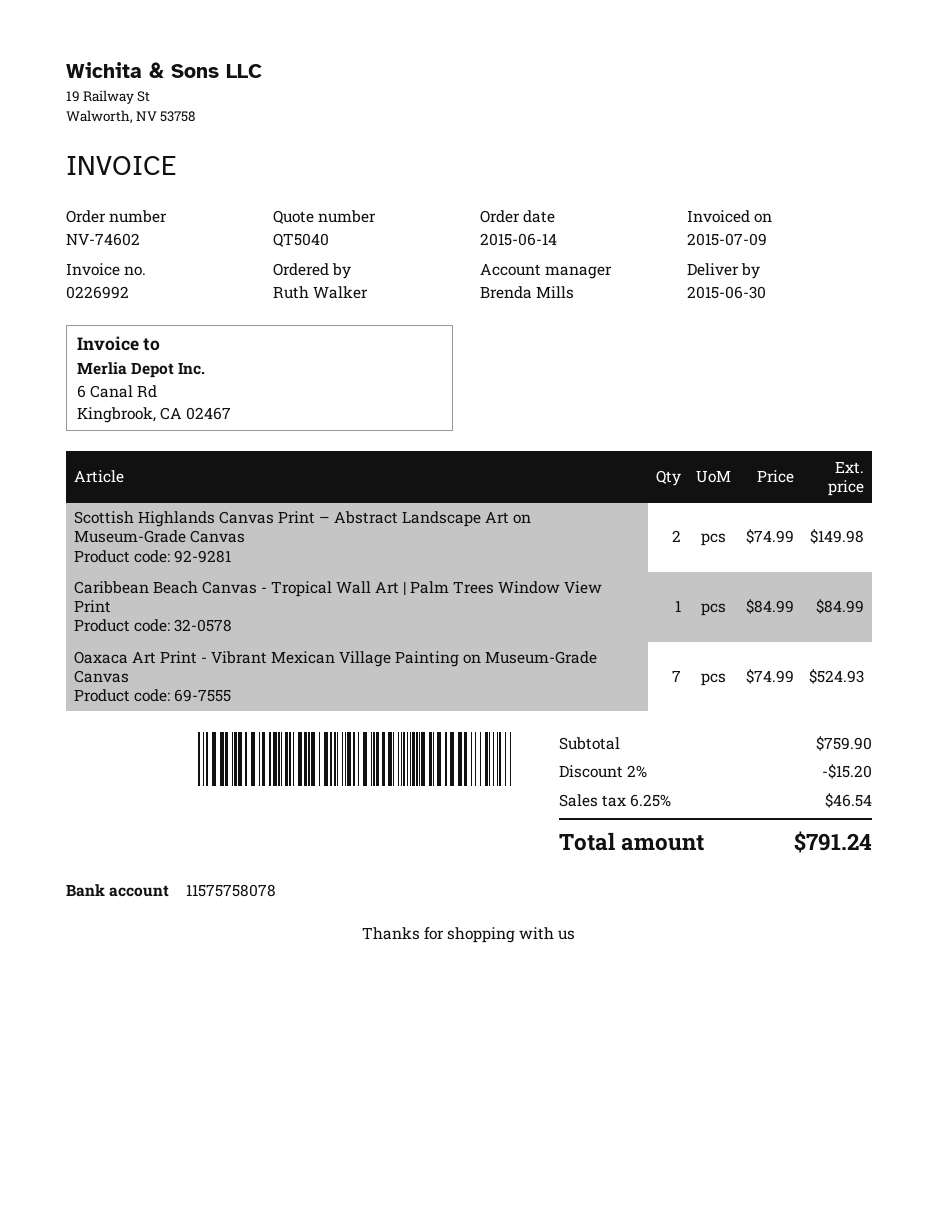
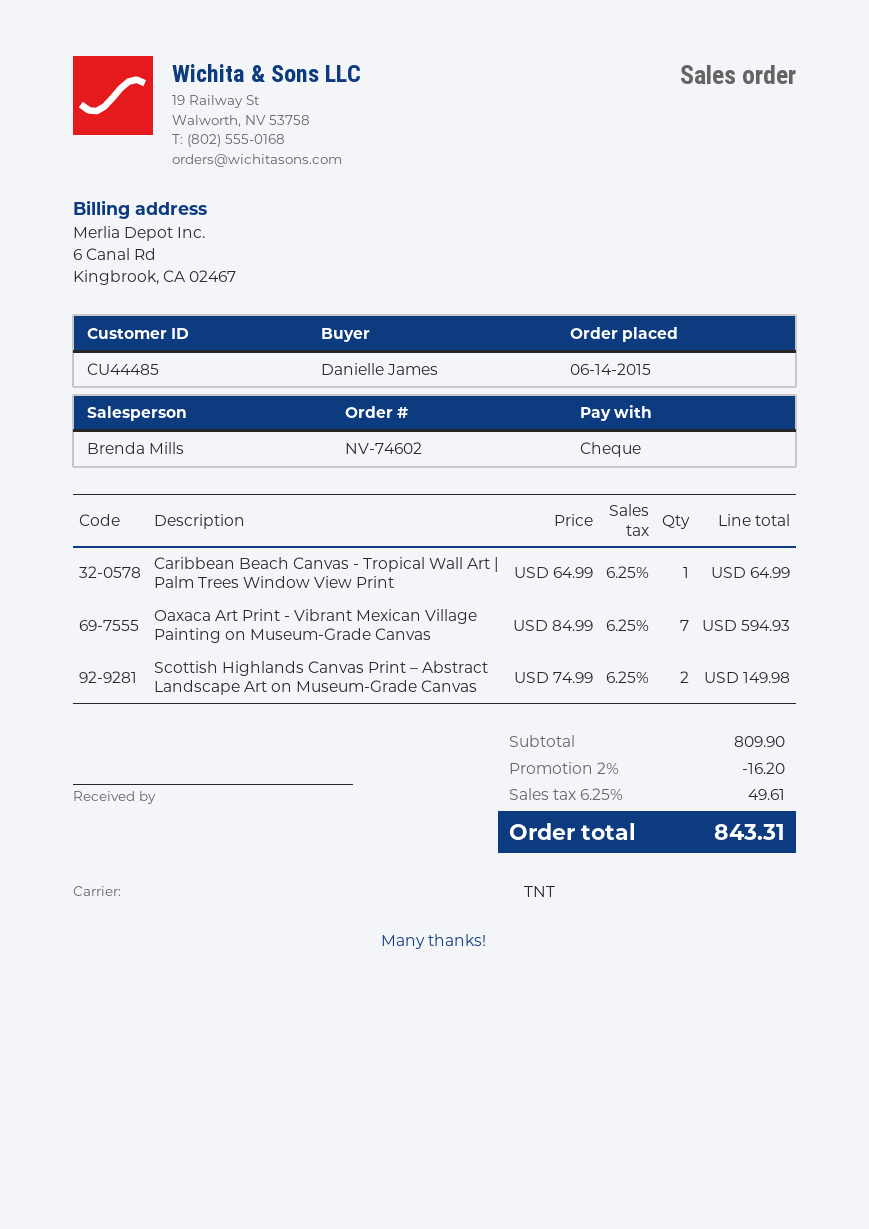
ordered by: Ruth Walker -> Danielle James
Caribbean Beach Canvas - Tropical Wall Art | Palm Trees Window View Print: 1 x 84.99 = 84.99 -> 1 x 64.99 = 64.99
Oaxaca Art Print - Vibrant Mexican Village Painting on Museum-Grade Canvas: 7 x 74.99 = 524.93 -> 7 x 84.99 = 594.93
subtotal: 759.90 -> 809.90
discount: 2% = 15.20 -> 2% = 16.20
tax: 6.25% = 46.54 -> 6.25% = 49.61
total: 791.24 -> 843.31

